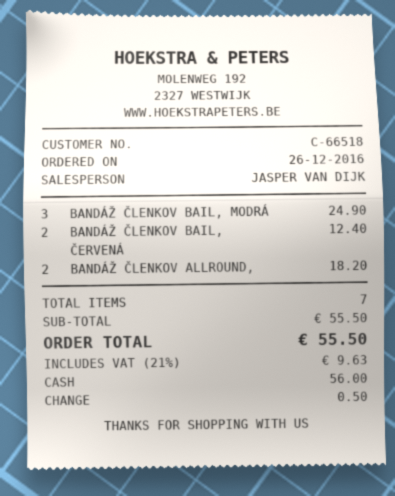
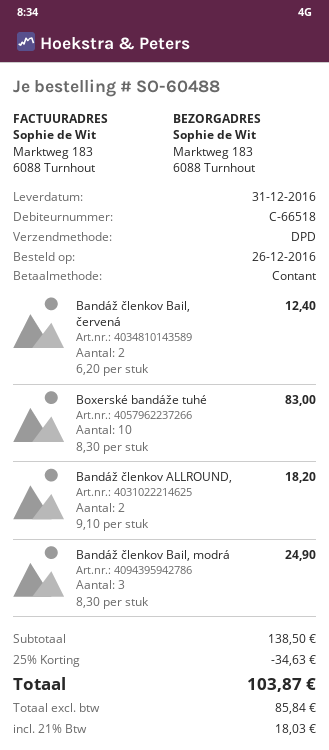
Boxerské bandáže tuhé: none -> 10 for 83.00
subtotal: 55.50 -> 138.50
discount: none -> 25% = 34.63
tax: 21% = 9.63 -> 21% = 18.03
total: 55.50 -> 103.87

